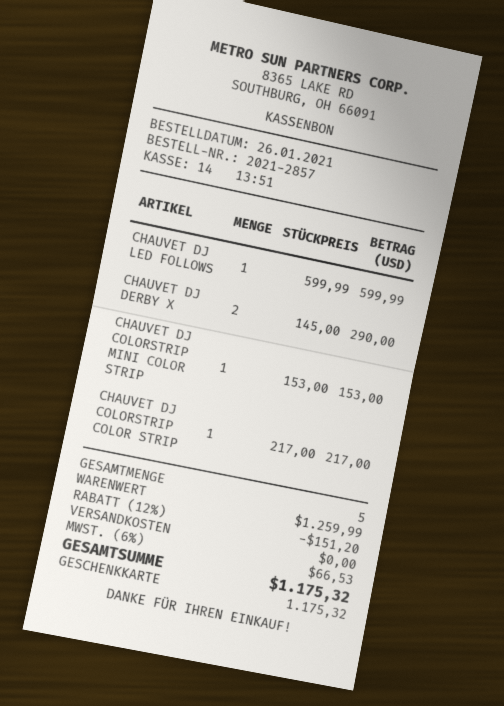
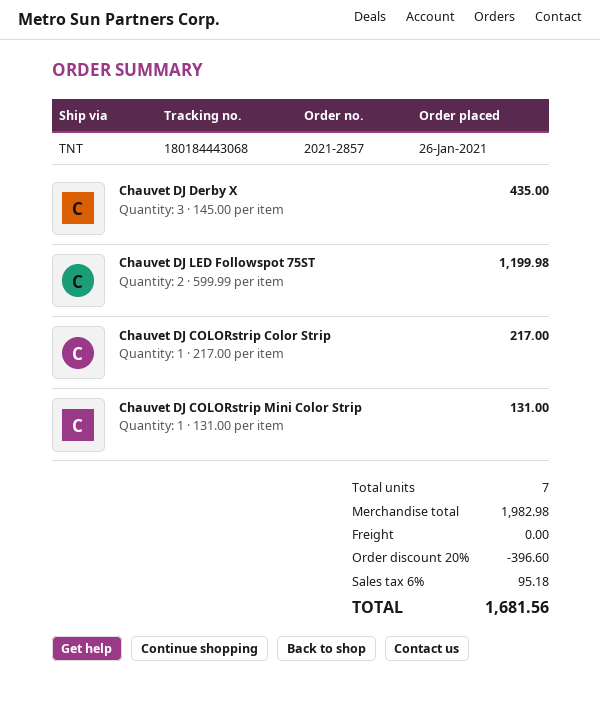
CHAUVET DJ LED FOLLOWS: 1 x 599.99 = 599.99 -> 2 x 599.99 = 1199.98
CHAUVET DJ DERBY X: 2 x 145.00 = 290.00 -> 3 x 145.00 = 435.00
CHAUVET DJ COLORSTRIP MINI COLOR STRIP: 1 x 153.00 = 153.00 -> 1 x 131.00 = 131.00
total quantity: 5 -> 7
subtotal: 1259.99 -> 1982.98
discount: 12% = 151.20 -> 20% = 396.60
tax: 6% = 66.53 -> 6% = 95.18
total: 1175.32 -> 1681.56

